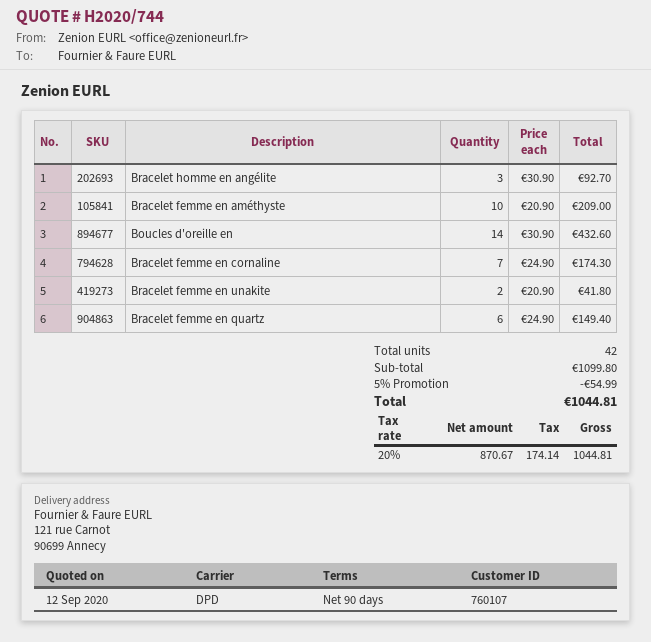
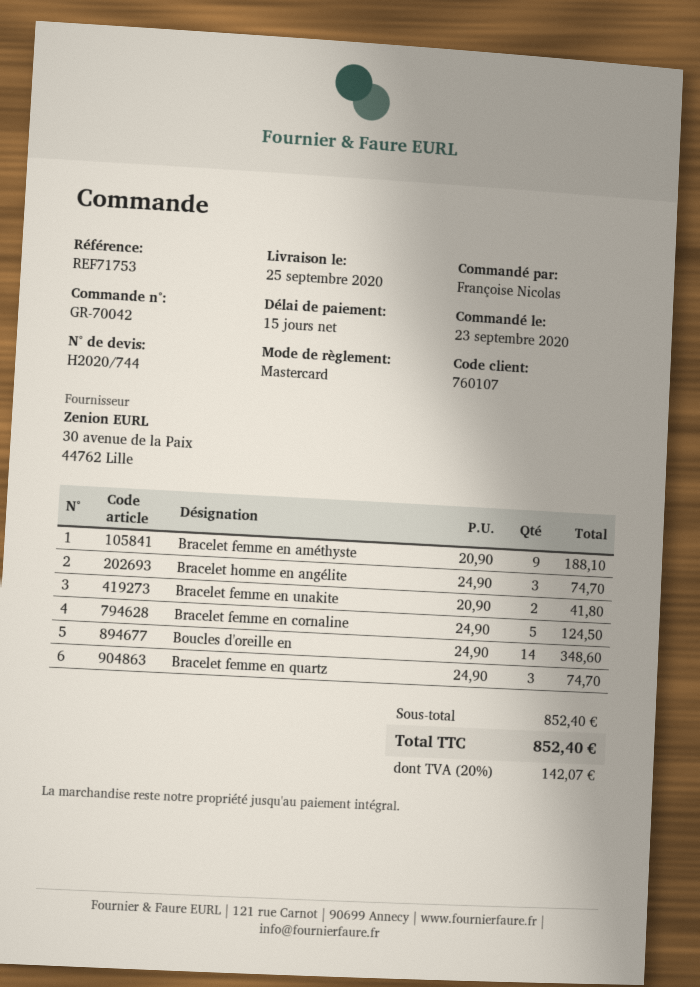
payment terms: 90 days -> 15 days
Bracelet homme en angélite: 3 x 30.90 = 92.70 -> 3 x 24.90 = 74.70
Bracelet femme en améthyste: 10 x 20.90 = 209.00 -> 9 x 20.90 = 188.10
Boucles d'oreille en: 14 x 30.90 = 432.60 -> 14 x 24.90 = 348.60
Bracelet femme en cornaline: 7 x 24.90 = 174.30 -> 5 x 24.90 = 124.50
Bracelet femme en quartz: 6 x 24.90 = 149.40 -> 3 x 24.90 = 74.70
subtotal: 1099.80 -> 852.40
discount: 5% = 54.99 -> none
tax: 20% = 174.14 -> 20% = 142.07
total: 1044.81 -> 852.40

